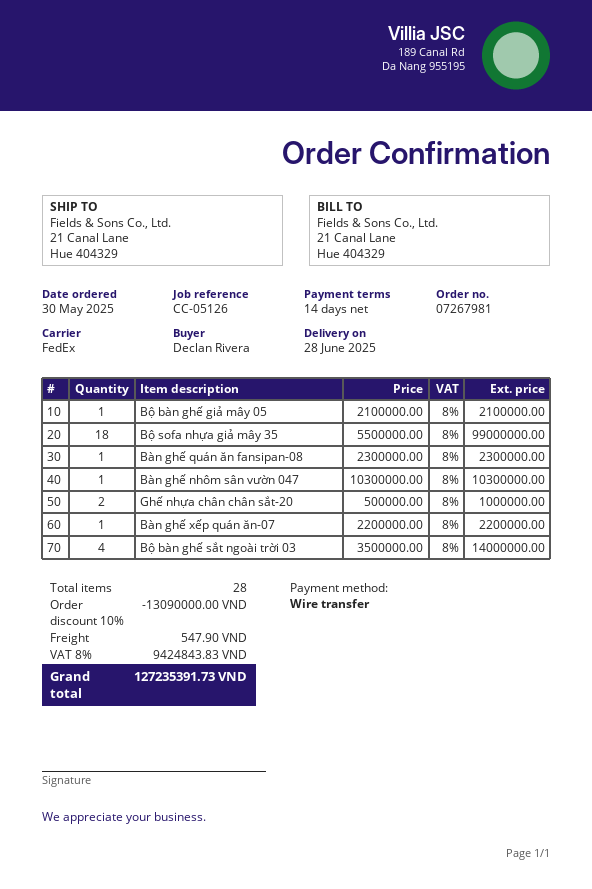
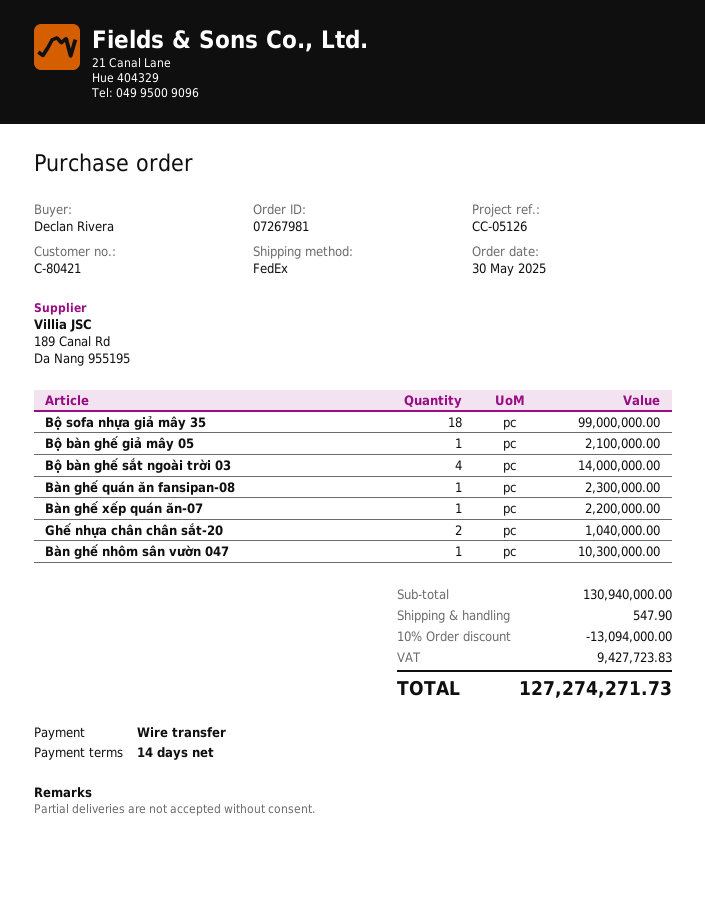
Ghế nhựa chân chân sắt-20: 2 for 1000000.00 -> 2 for 1040000.00
discount: 10% = 13090000.00 -> 10% = 13094000.00
tax: 9424843.83 -> 9427723.83
total: 127235391.73 -> 127274271.73

